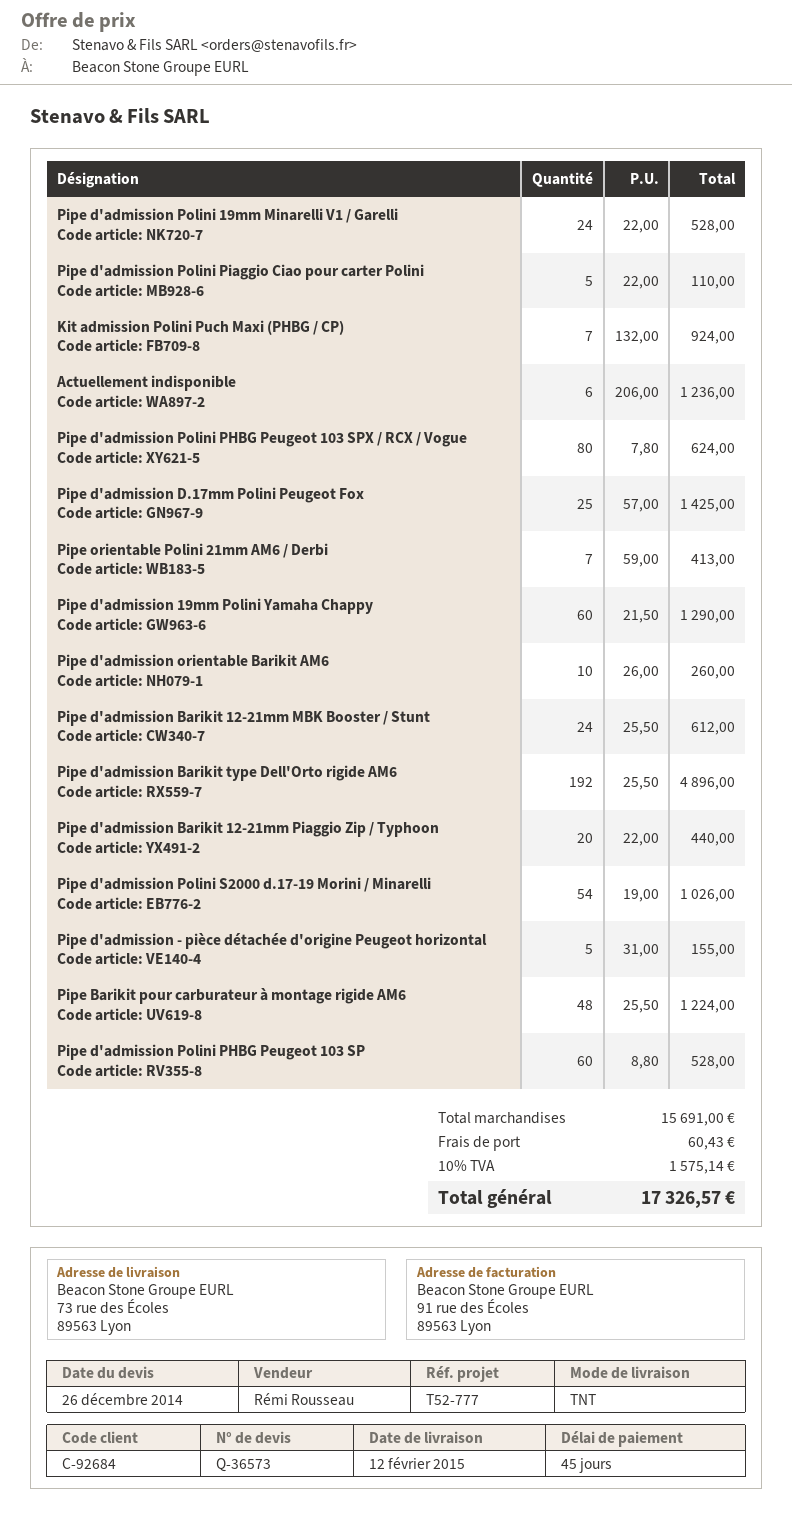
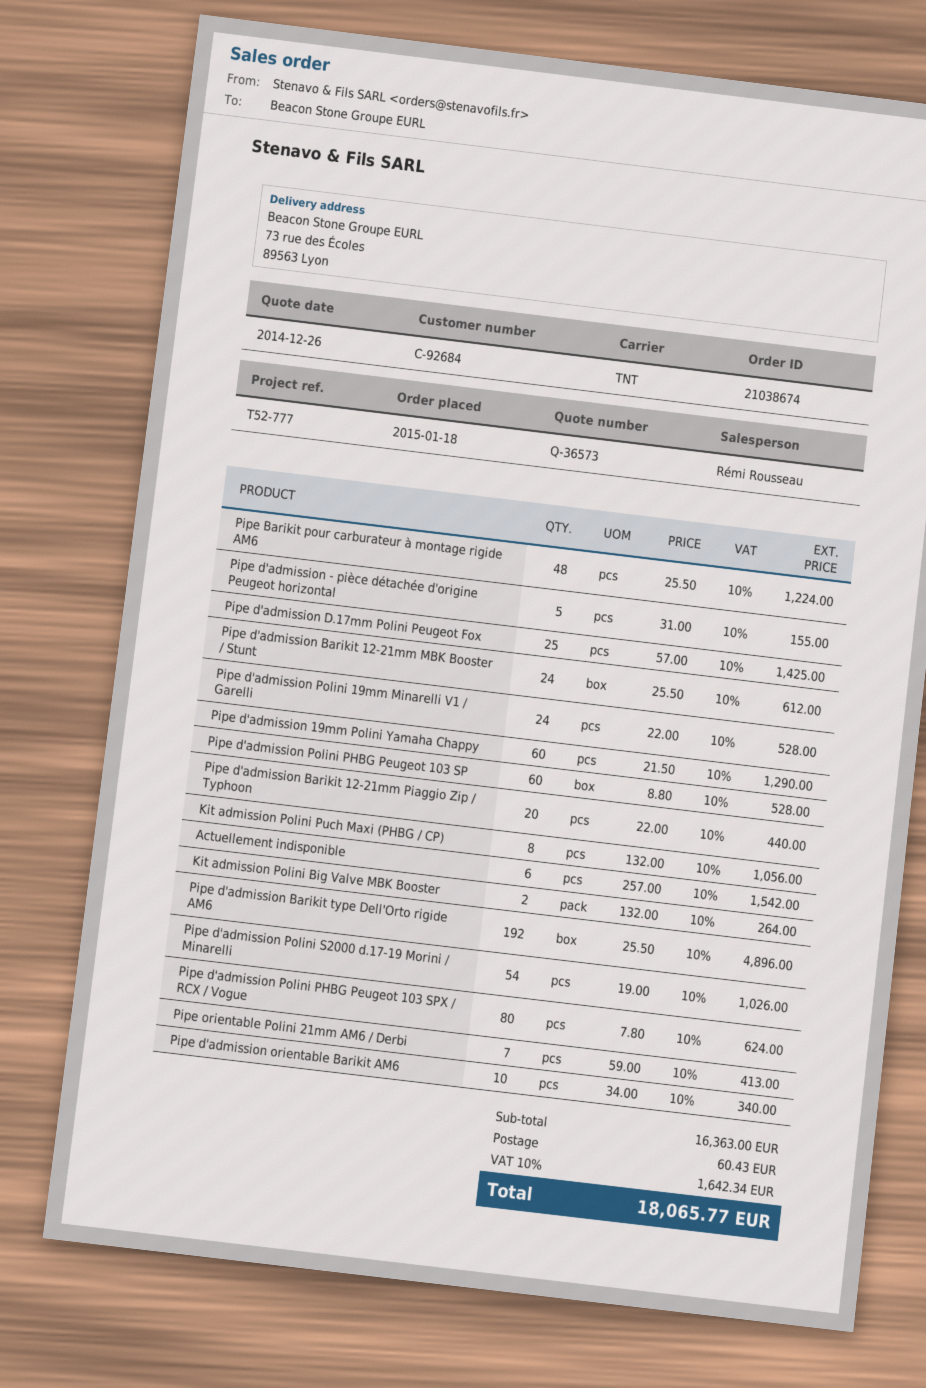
Pipe d'admission Polini Piaggio Ciao pour carter Polini: 5 x 22.00 = 110.00 -> none
Kit admission Polini Puch Maxi (PHBG / CP): 7 x 132.00 = 924.00 -> 8 x 132.00 = 1056.00
Actuellement indisponible: 6 x 206.00 = 1236.00 -> 6 x 257.00 = 1542.00
Pipe d'admission orientable Barikit AM6: 10 x 26.00 = 260.00 -> 10 x 34.00 = 340.00
Kit admission Polini Big Valve MBK Booster: none -> 2 x 132.00 = 264.00
subtotal: 15691.00 -> 16363.00
tax: 10% = 1575.14 -> 10% = 1642.34
total: 17326.57 -> 18065.77

